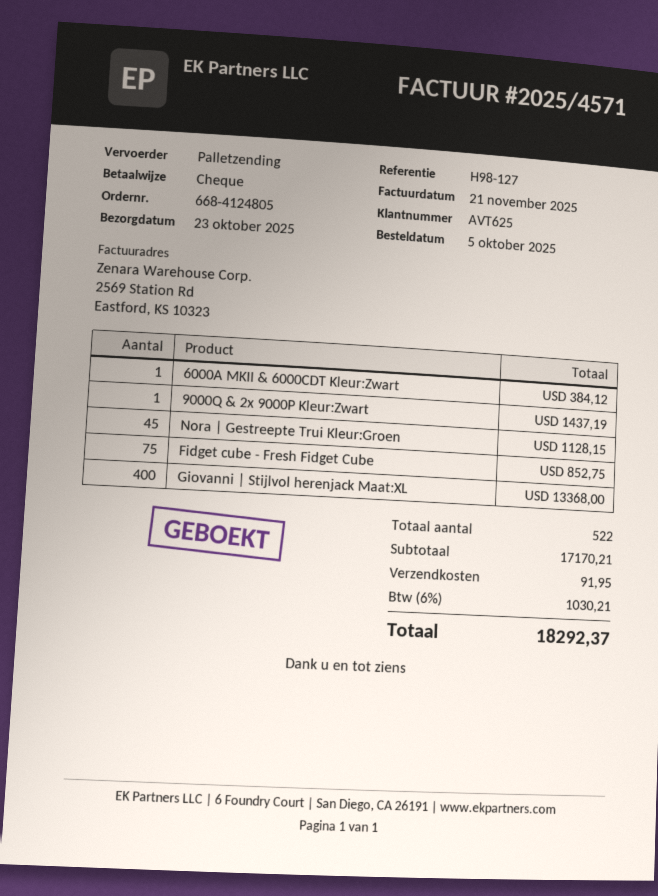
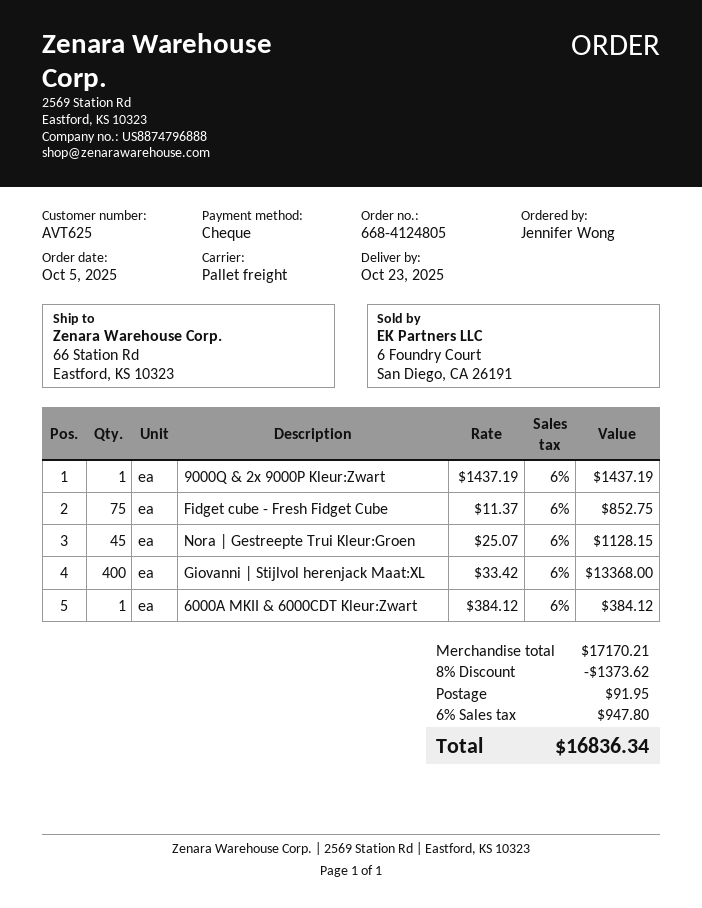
discount: none -> 8% = 1373.62
tax: 6% = 1030.21 -> 6% = 947.80
total: 18292.37 -> 16836.34

